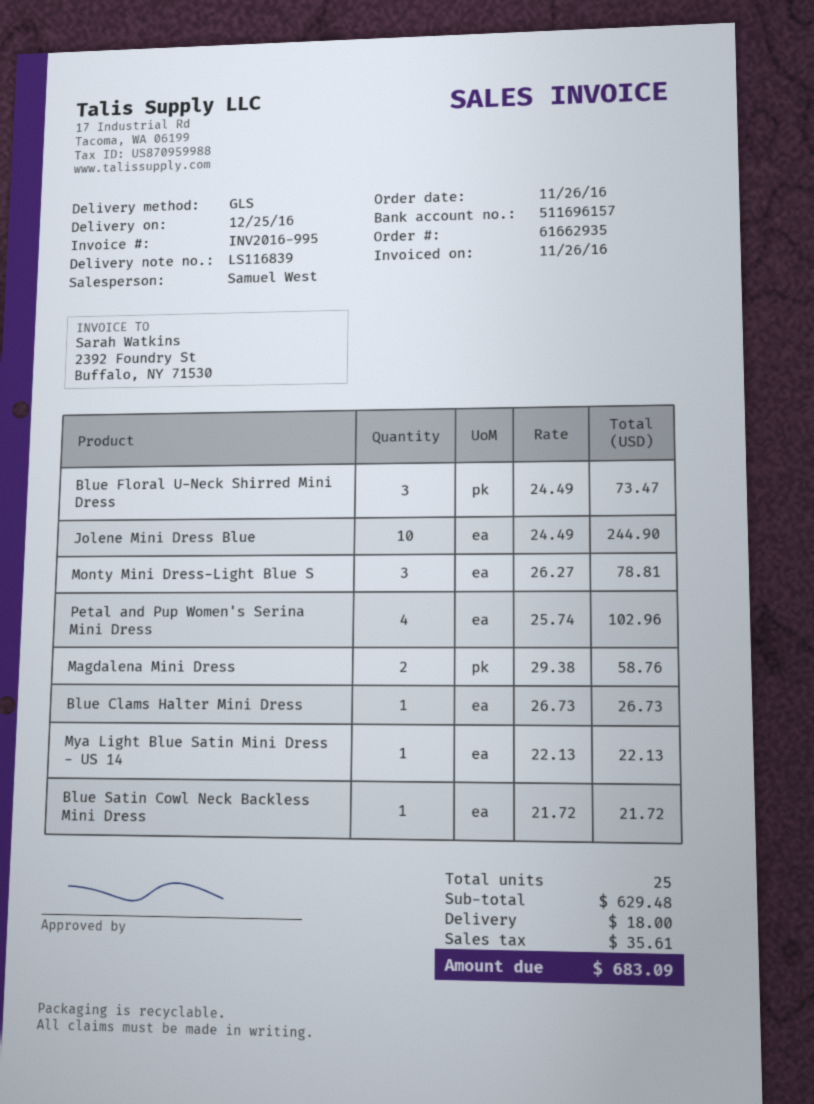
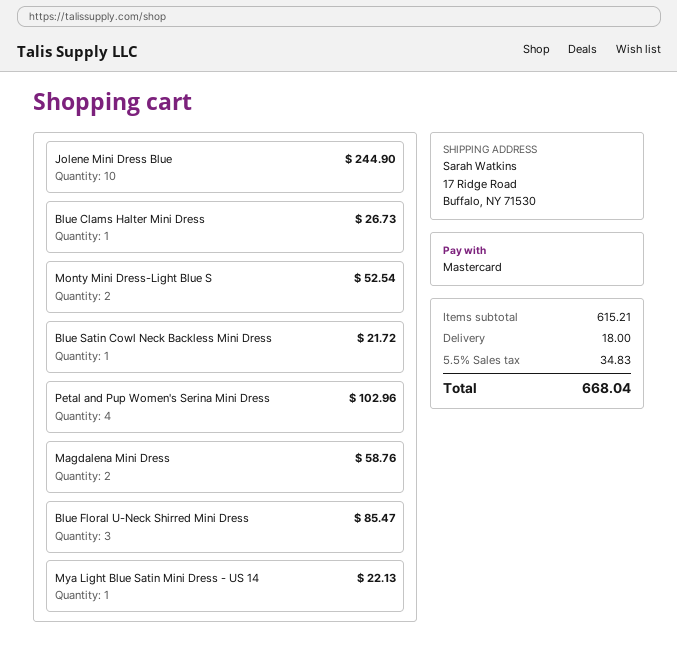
Blue Floral U-Neck Shirred Mini Dress: 3 for 73.47 -> 3 for 85.47
Monty Mini Dress-Light Blue S: 3 for 78.81 -> 2 for 52.54
subtotal: 629.48 -> 615.21
tax: 35.61 -> 34.83
total: 683.09 -> 668.04

